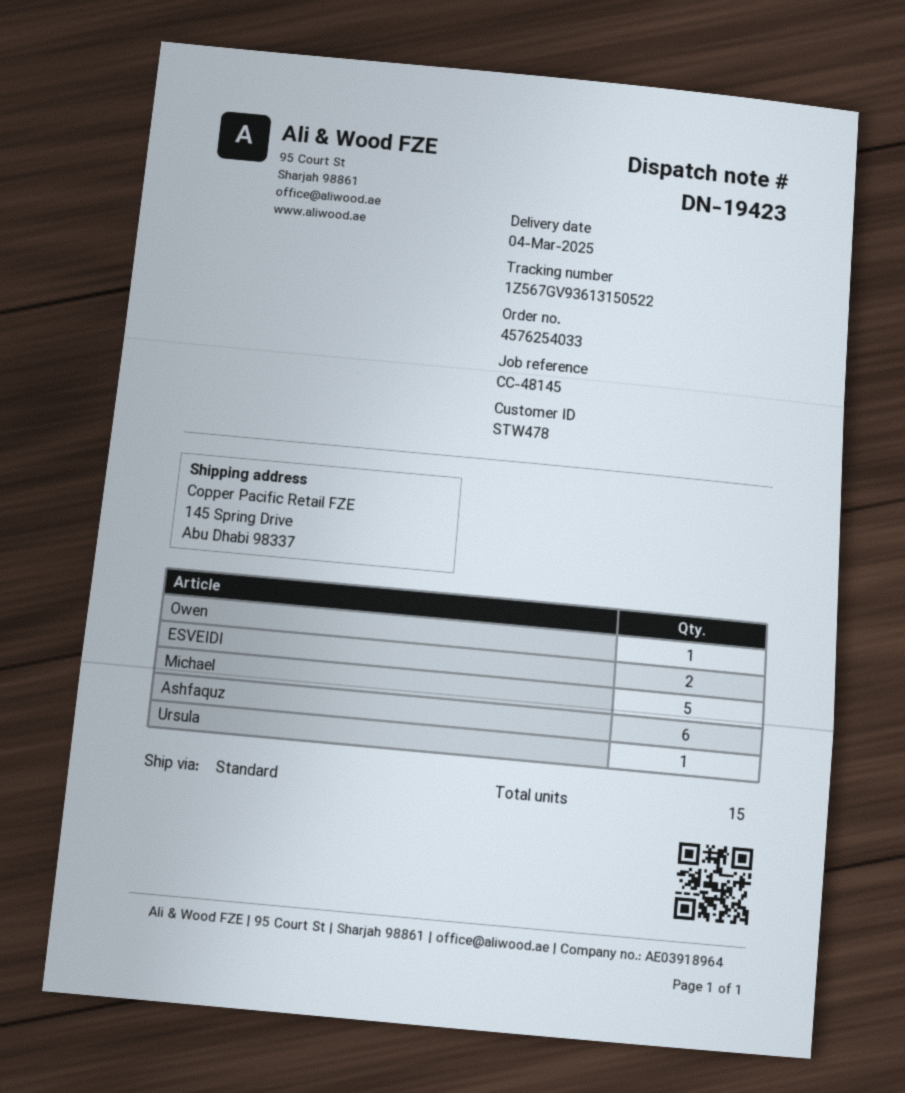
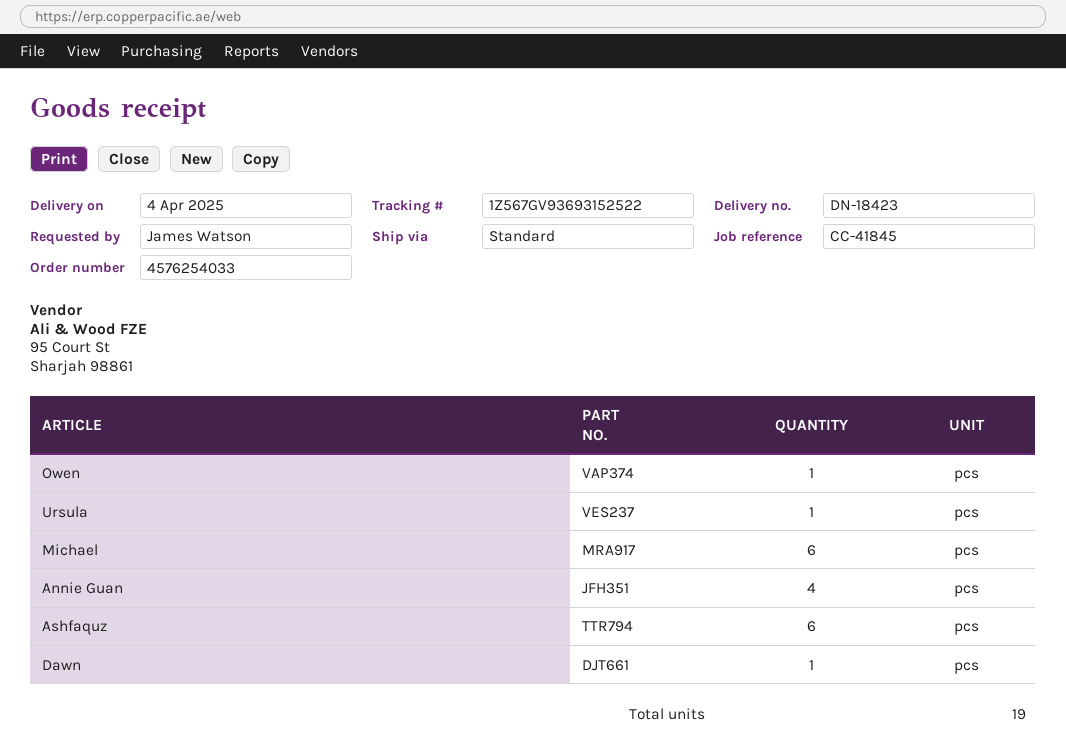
delivery note number: DN-19423 -> DN-18423
delivery date: 2025-03-04 -> 2025-04-04
reference: CC-48145 -> CC-41845
tracking number: 1Z567GV93613150522 -> 1Z567GV93693152522
ESVEIDI: 2 -> none
Michael: 5 -> 6
Annie Guan: none -> 4
Dawn: none -> 1
total quantity: 15 -> 19

